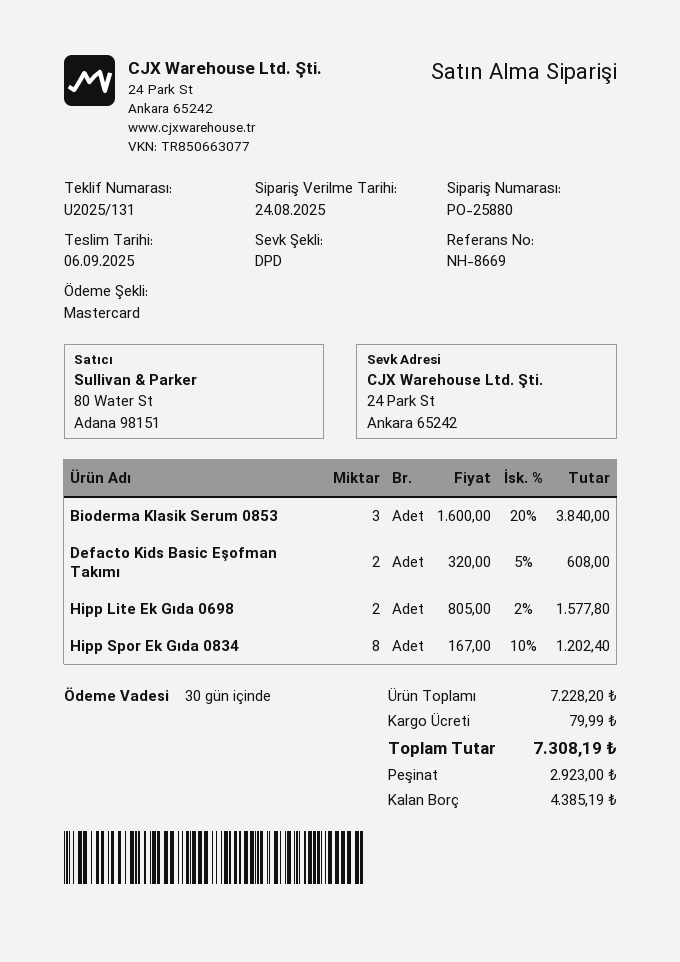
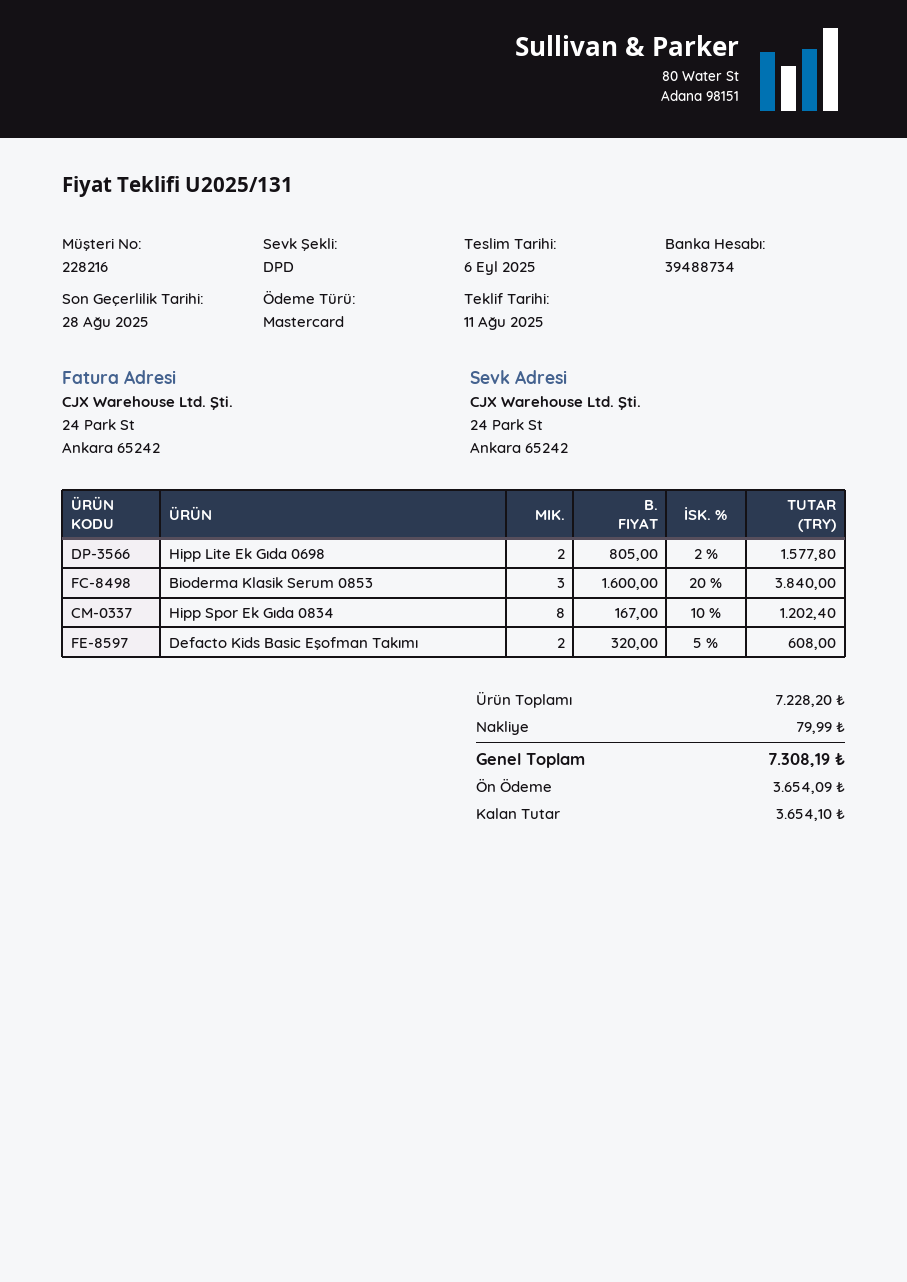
deposit: 2923.00 -> 3654.09
balance: 4385.19 -> 3654.10

